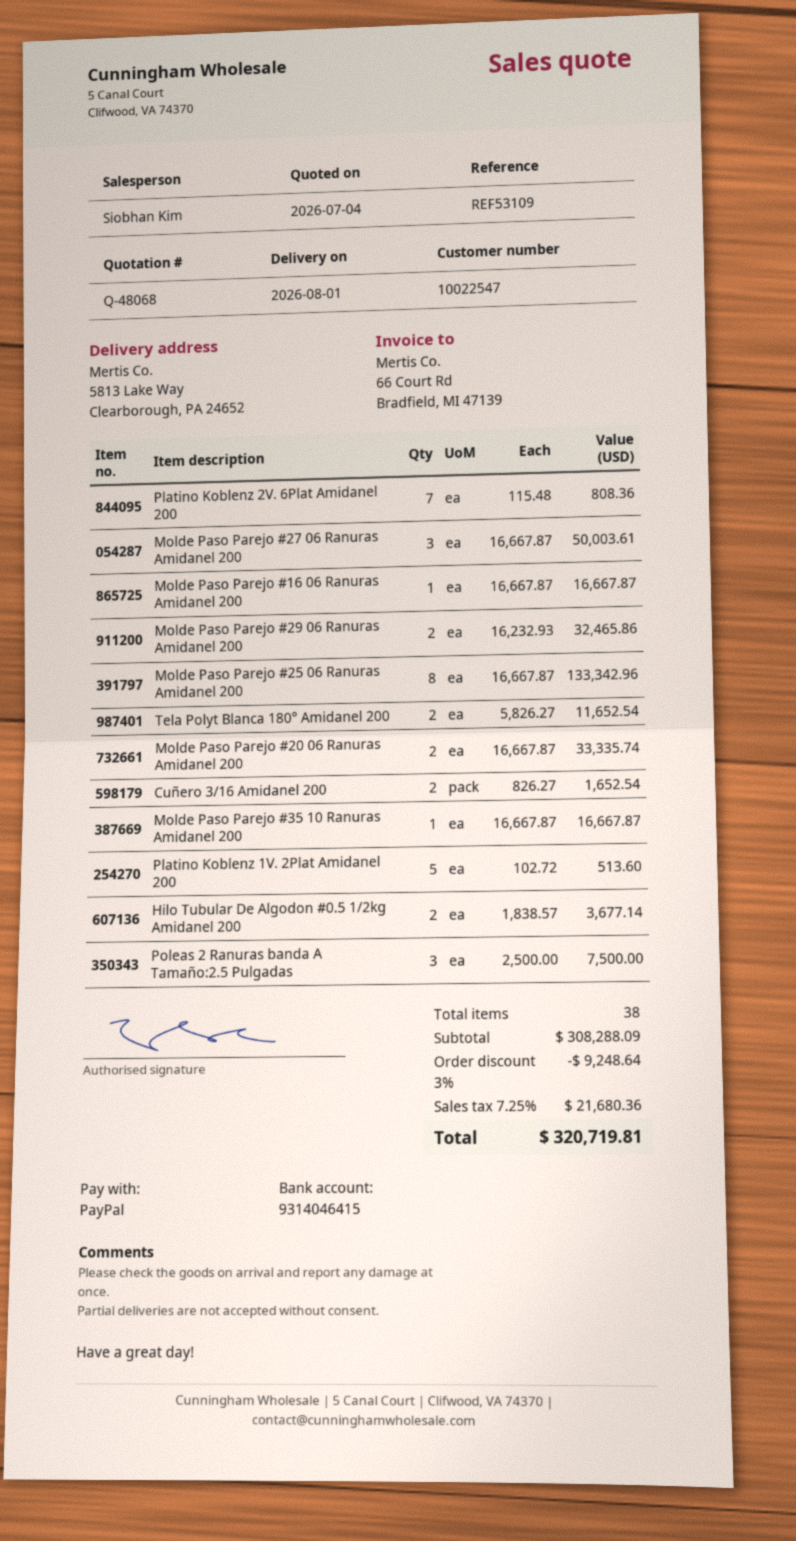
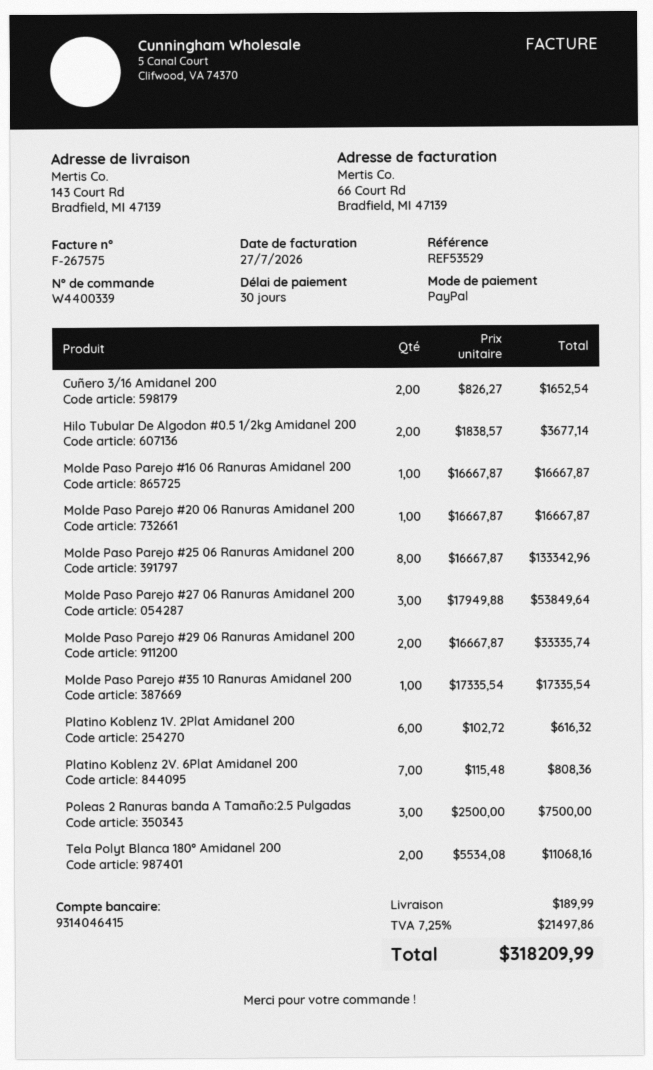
reference: REF53109 -> REF53529
ship to: 5813 Lake Way, Clearborough, PA 24652 -> 143 Court Rd, Bradfield, MI 47139
Molde Paso Parejo #27 06 Ranuras Amidanel 200: 3 x 16667.87 = 50003.61 -> 3 x 17949.88 = 53849.64
Molde Paso Parejo #29 06 Ranuras Amidanel 200: 2 x 16232.93 = 32465.86 -> 2 x 16667.87 = 33335.74
Tela Polyt Blanca 180° Amidanel 200: 2 x 5826.27 = 11652.54 -> 2 x 5534.08 = 11068.16
Molde Paso Parejo #20 06 Ranuras Amidanel 200: 2 x 16667.87 = 33335.74 -> 1 x 16667.87 = 16667.87
Molde Paso Parejo #35 10 Ranuras Amidanel 200: 1 x 16667.87 = 16667.87 -> 1 x 17335.54 = 17335.54
Platino Koblenz 1V. 2Plat Amidanel 200: 5 x 102.72 = 513.60 -> 6 x 102.72 = 616.32
discount: 3% = 9248.64 -> none
shipping: none -> 189.99
tax: 7.25% = 21680.36 -> 7.25% = 21497.86
total: 320719.81 -> 318209.99

